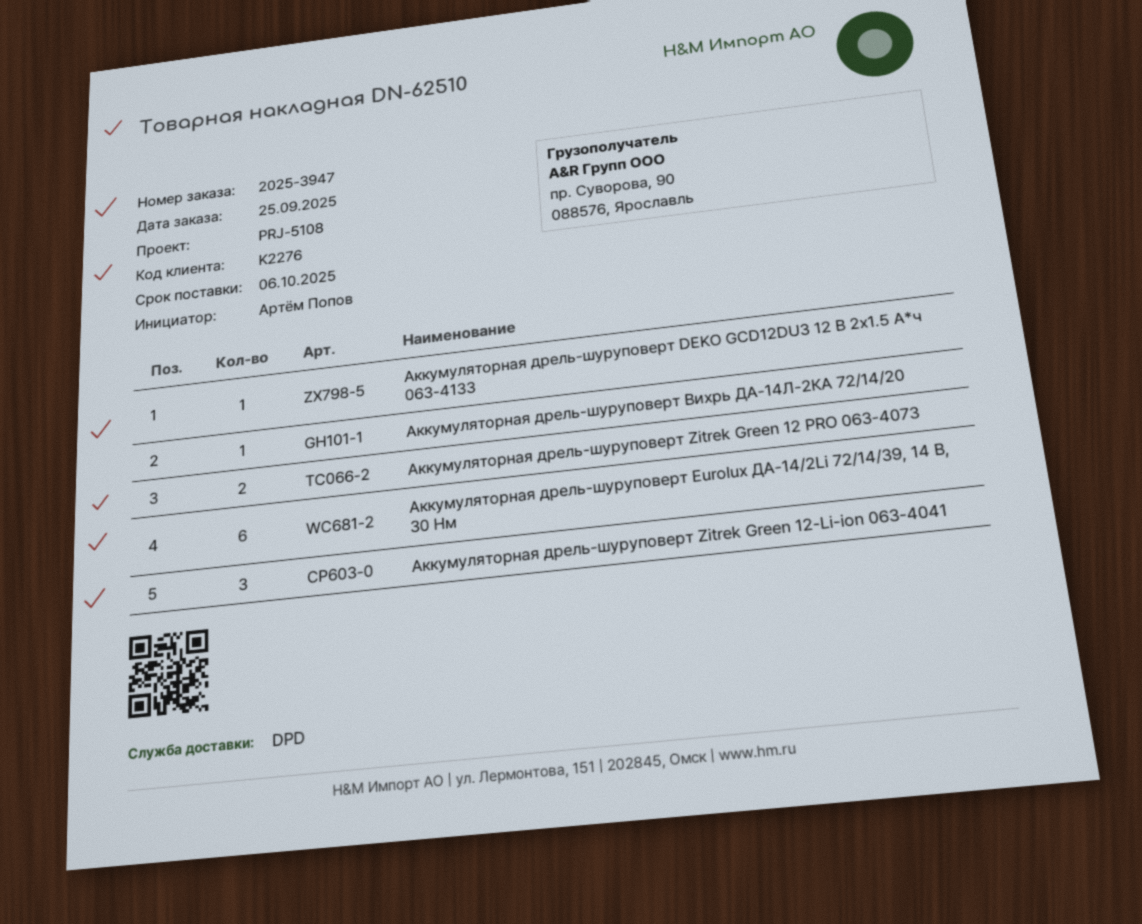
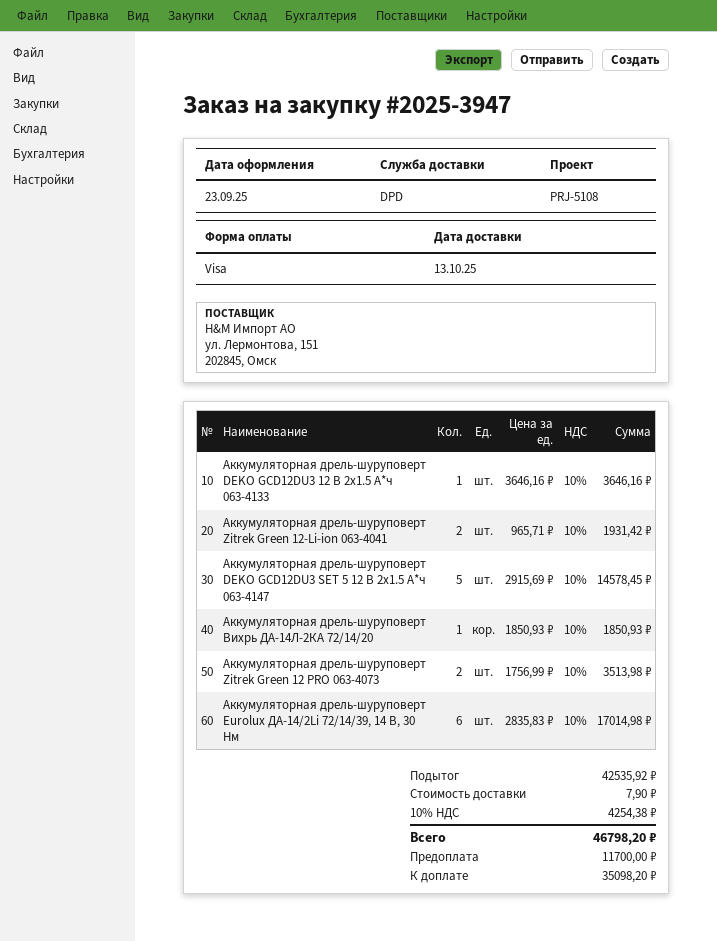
order date: 2025-09-25 -> 2025-09-23
delivery date: 2025-10-06 -> 2025-10-13
Аккумуляторная дрель-шуруповерт Zitrek Green 12-Li-ion 063-4041: 3 -> 2
Аккумуляторная дрель-шуруповерт DEKO GCD12DU3 SET 5 12 В 2х1.5 А*ч 063-4147: none -> 5

